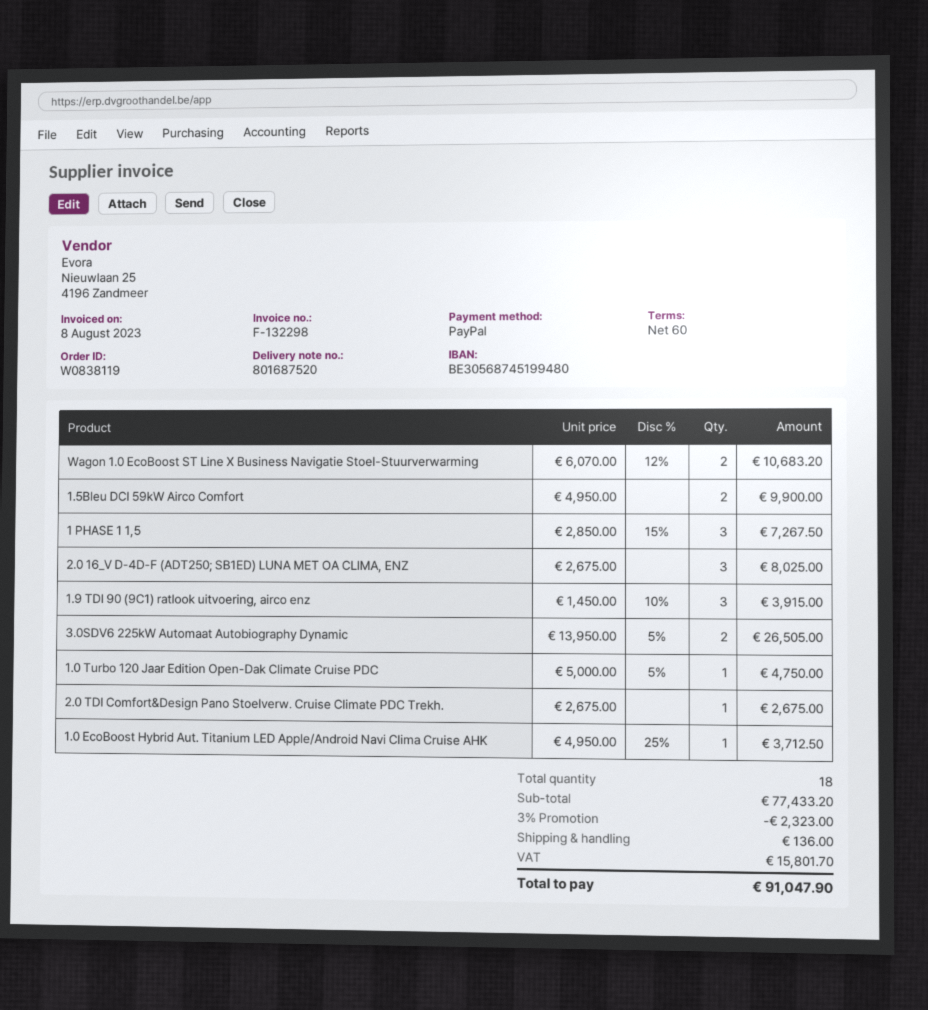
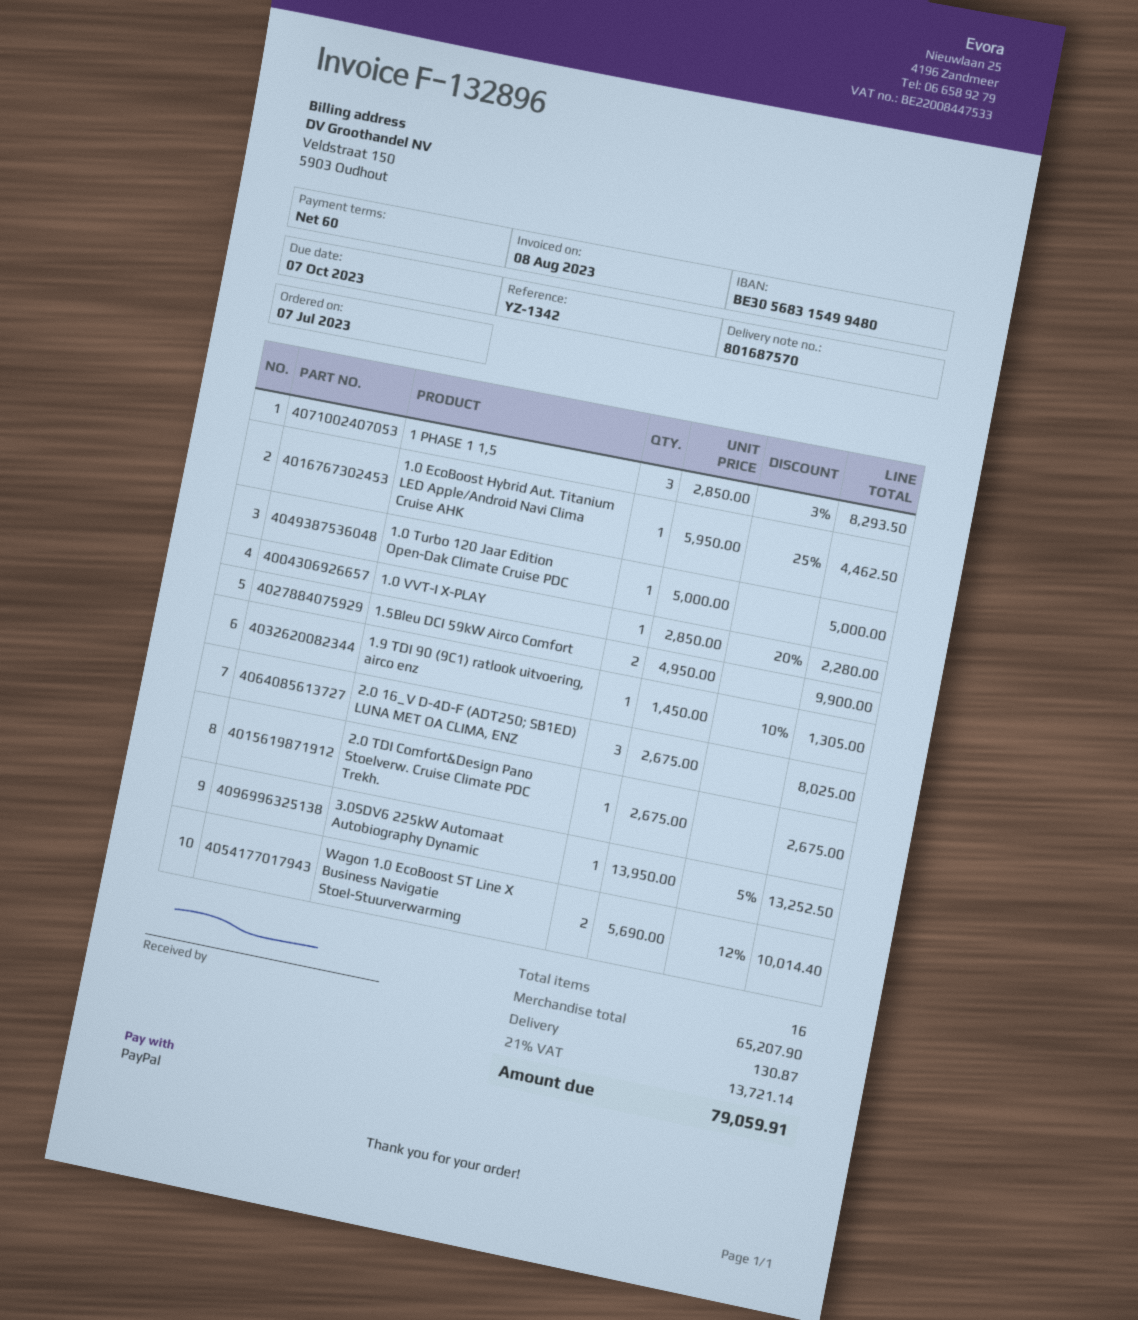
delivery note number: 801687520 -> 801687570
invoice number: F-132298 -> F-132896
bank account: BE30568745199480 -> BE30568315499480
Wagon 1.0 EcoBoost ST Line X Business Navigatie Stoel-Stuurverwarming: 2 x 6070.00 - 12% = 10683.20 -> 2 x 5690.00 - 12% = 10014.40
1 PHASE 1 1,5: 3 x 2850.00 - 15% = 7267.50 -> 3 x 2850.00 - 3% = 8293.50
1.9 TDI 90 (9C1) ratlook uitvoering, airco enz: 3 x 1450.00 - 10% = 3915.00 -> 1 x 1450.00 - 10% = 1305.00
3.0SDV6 225kW Automaat Autobiography Dynamic: 2 x 13950.00 - 5% = 26505.00 -> 1 x 13950.00 - 5% = 13252.50
1.0 Turbo 120 Jaar Edition Open-Dak Climate Cruise PDC: 1 x 5000.00 - 5% = 4750.00 -> 1 x 5000.00 = 5000.00
1.0 EcoBoost Hybrid Aut. Titanium LED Apple/Android Navi Clima Cruise AHK: 1 x 4950.00 - 25% = 3712.50 -> 1 x 5950.00 - 25% = 4462.50
1.0 VVT-I X-PLAY: none -> 1 x 2850.00 - 20% = 2280.00
total quantity: 18 -> 16
subtotal: 77433.20 -> 65207.90
discount: 3% = 2323.00 -> none
shipping: 136.00 -> 130.87
tax: 15801.70 -> 13721.14
total: 91047.90 -> 79059.91

